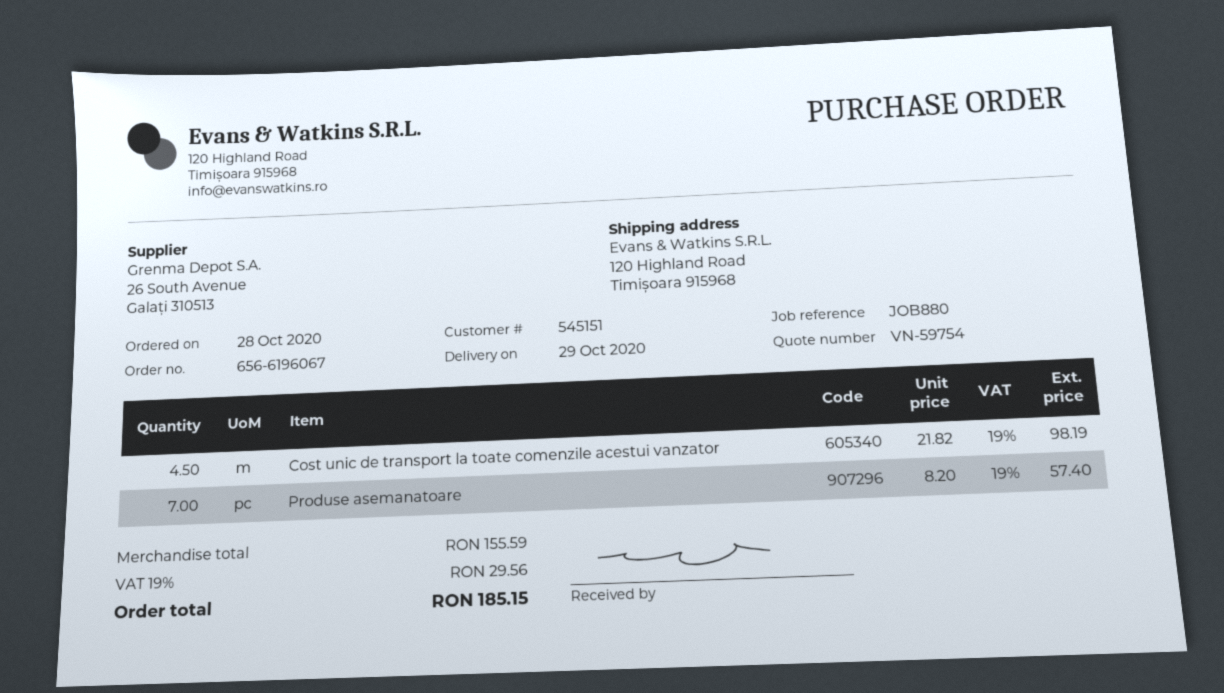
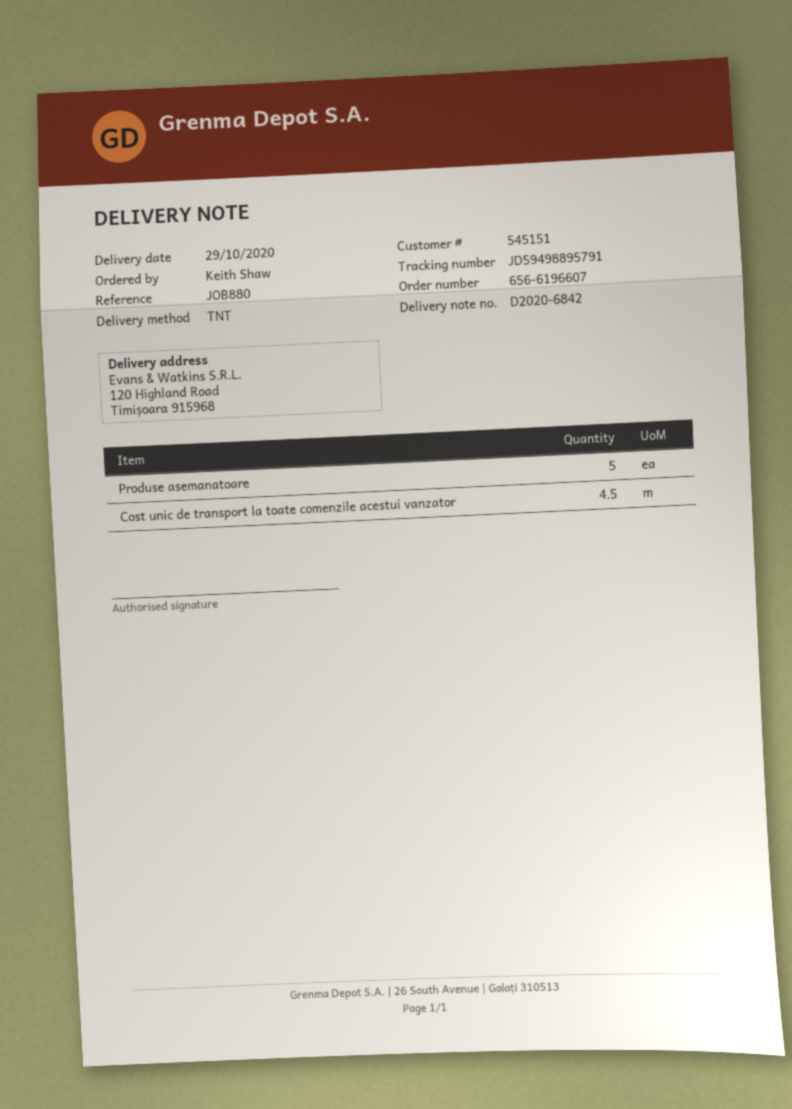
order number: 656-6196067 -> 656-6196607
Produse asemanatoare: 7 -> 5

